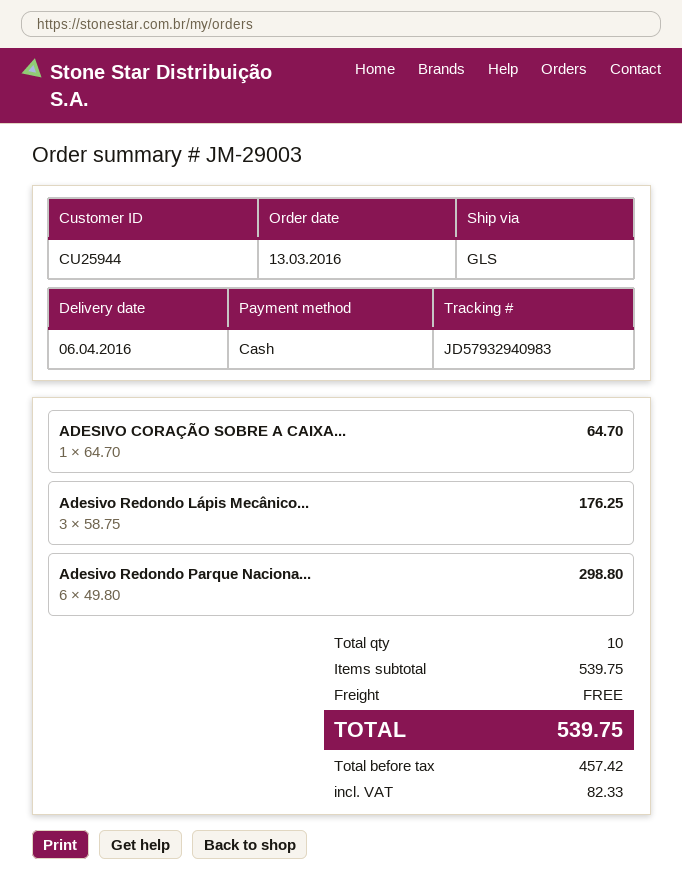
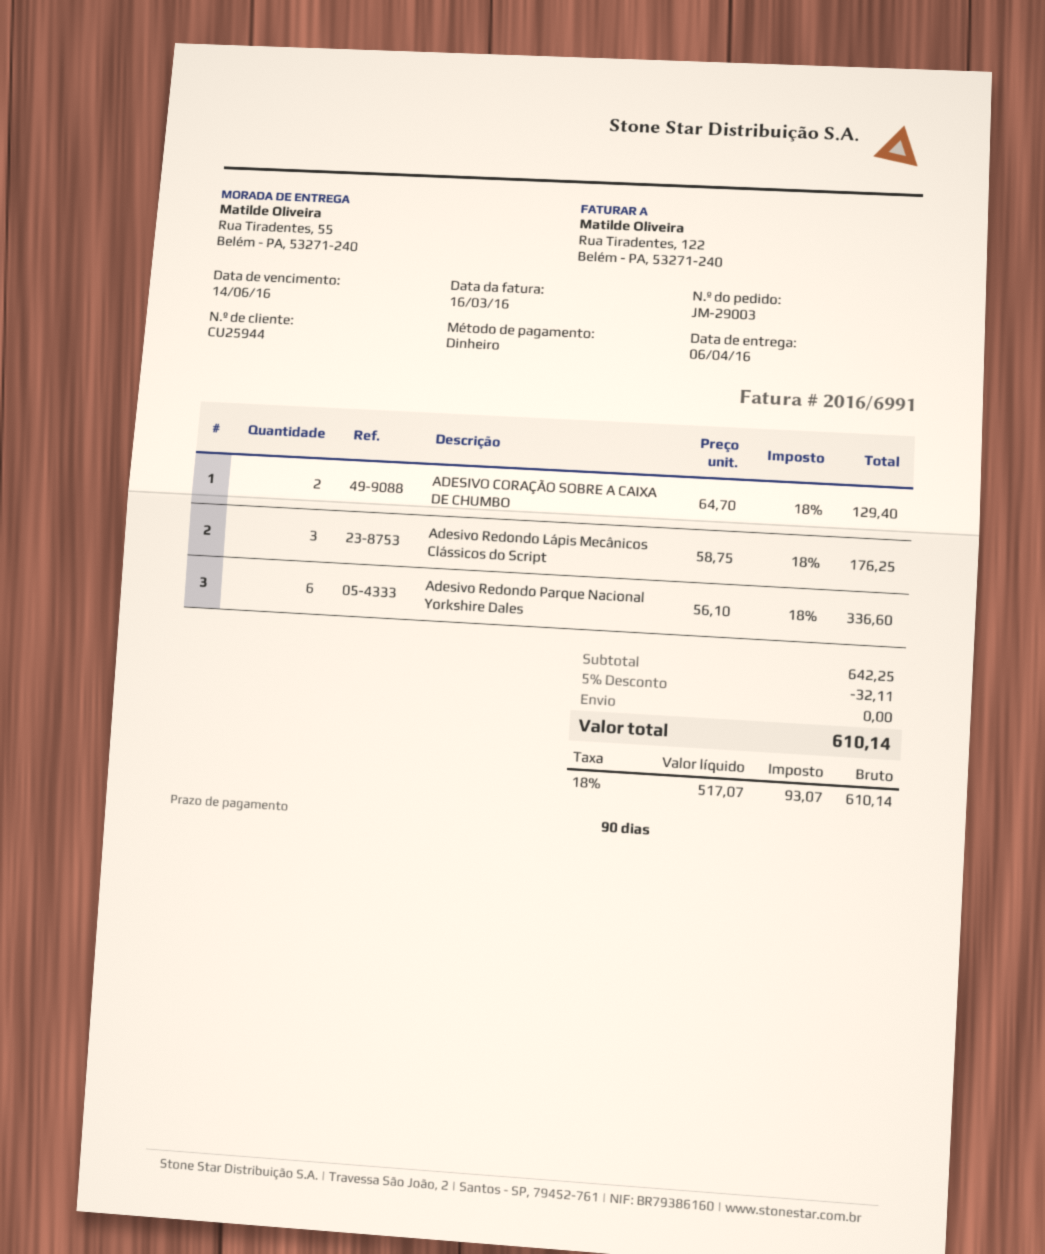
ADESIVO CORAÇÃO SOBRE A CAIXA...: 1 x 64.70 = 64.70 -> 2 x 64.70 = 129.40
Adesivo Redondo Parque Naciona...: 6 x 49.80 = 298.80 -> 6 x 56.10 = 336.60
subtotal: 539.75 -> 642.25
discount: none -> 5% = 32.11
net: 457.42 -> 517.07
tax: 82.33 -> 93.07
total: 539.75 -> 610.14

